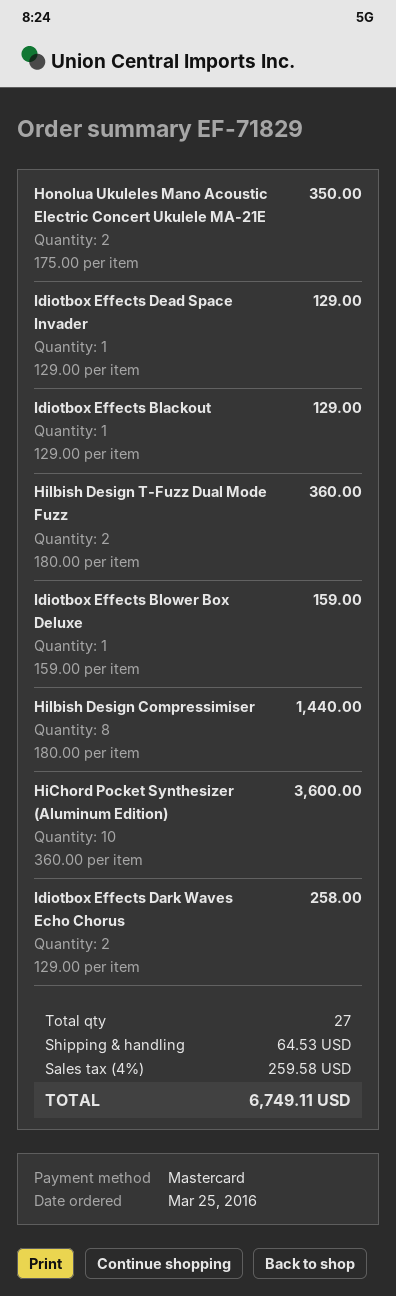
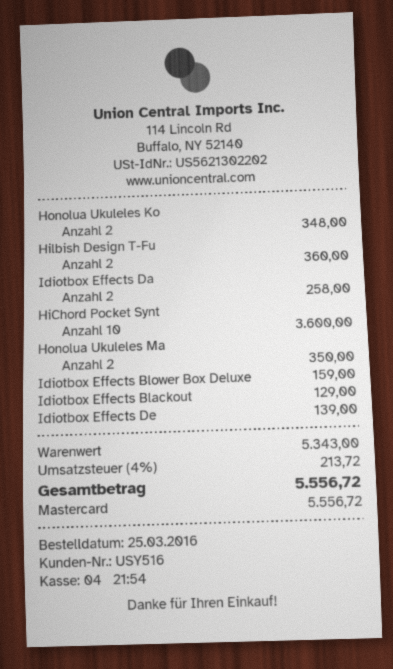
Idiotbox Effects Dead Space Invader: 1 for 129.00 -> 1 for 139.00
Hilbish Design Compressimiser: 8 for 1440.00 -> none
Honolua Ukuleles Ko: none -> 2 for 348.00
shipping: 64.53 -> none
tax: 4% = 259.58 -> 4% = 213.72
total: 6749.11 -> 5556.72

